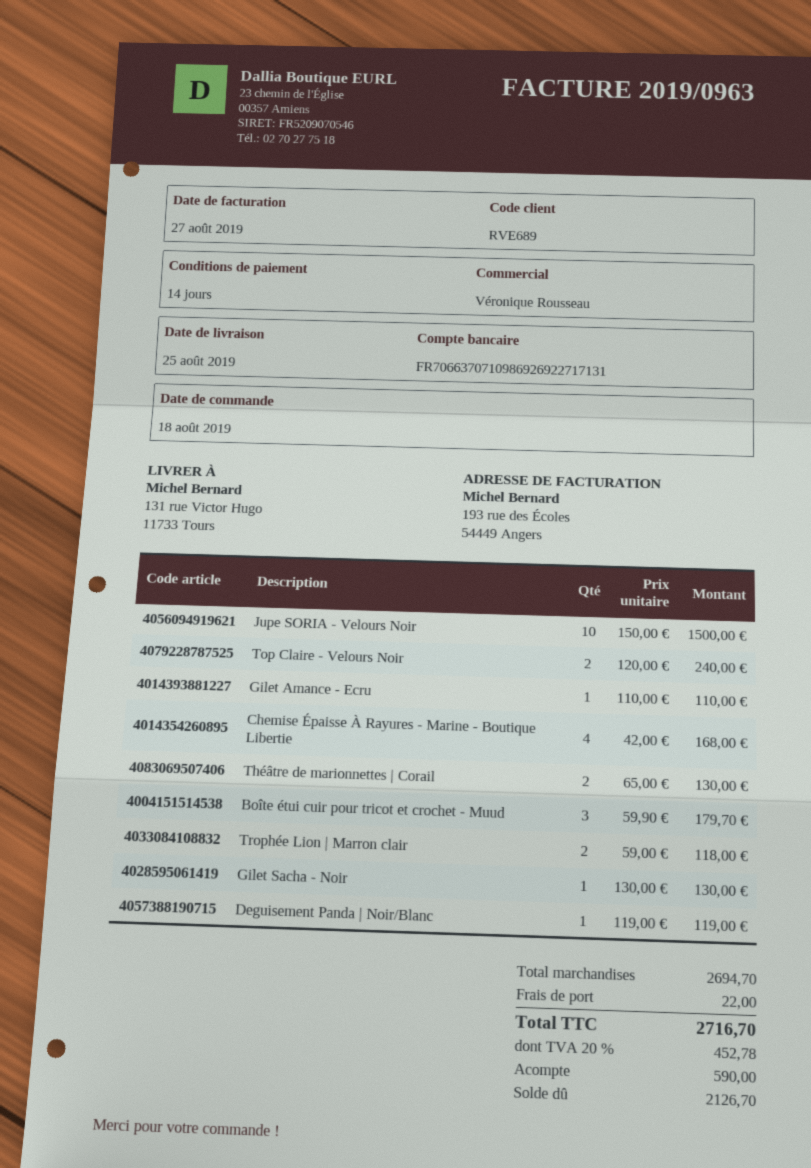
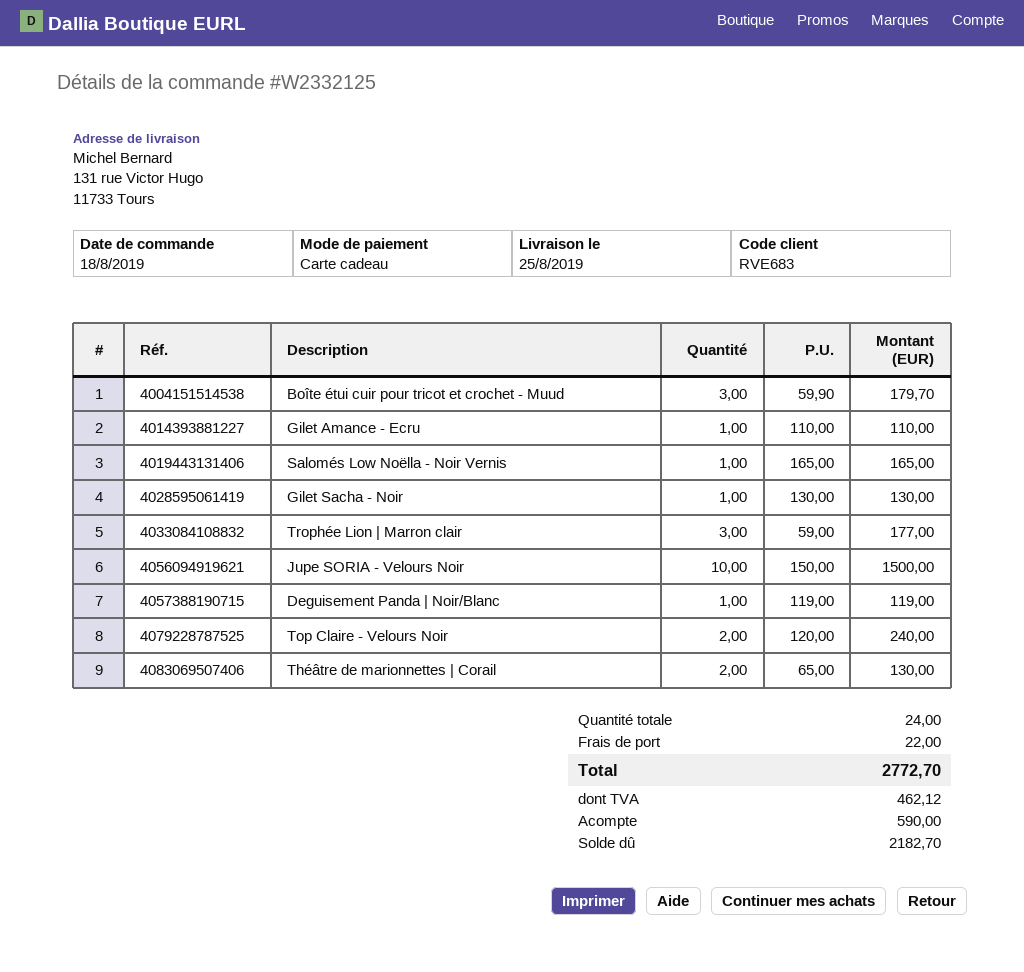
customer number: RVE689 -> RVE683
Chemise Épaisse À Rayures - Marine - Boutique Libertie: 4 x 42.00 = 168.00 -> none
Trophée Lion | Marron clair: 2 x 59.00 = 118.00 -> 3 x 59.00 = 177.00
Salomés Low Noëlla - Noir Vernis: none -> 1 x 165.00 = 165.00
tax: 452.78 -> 462.12
total: 2716.70 -> 2772.70
balance: 2126.70 -> 2182.70

